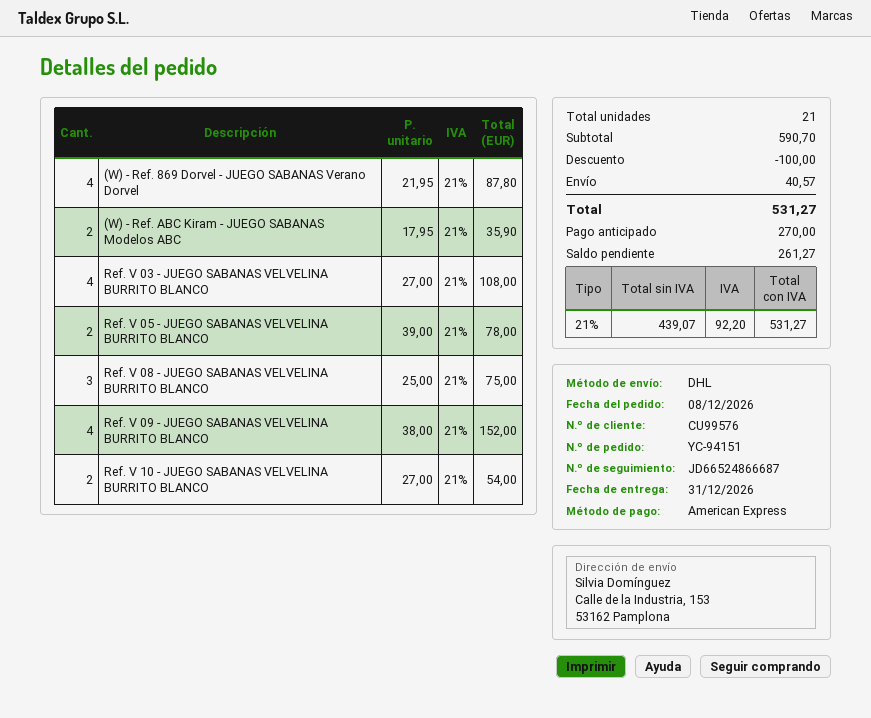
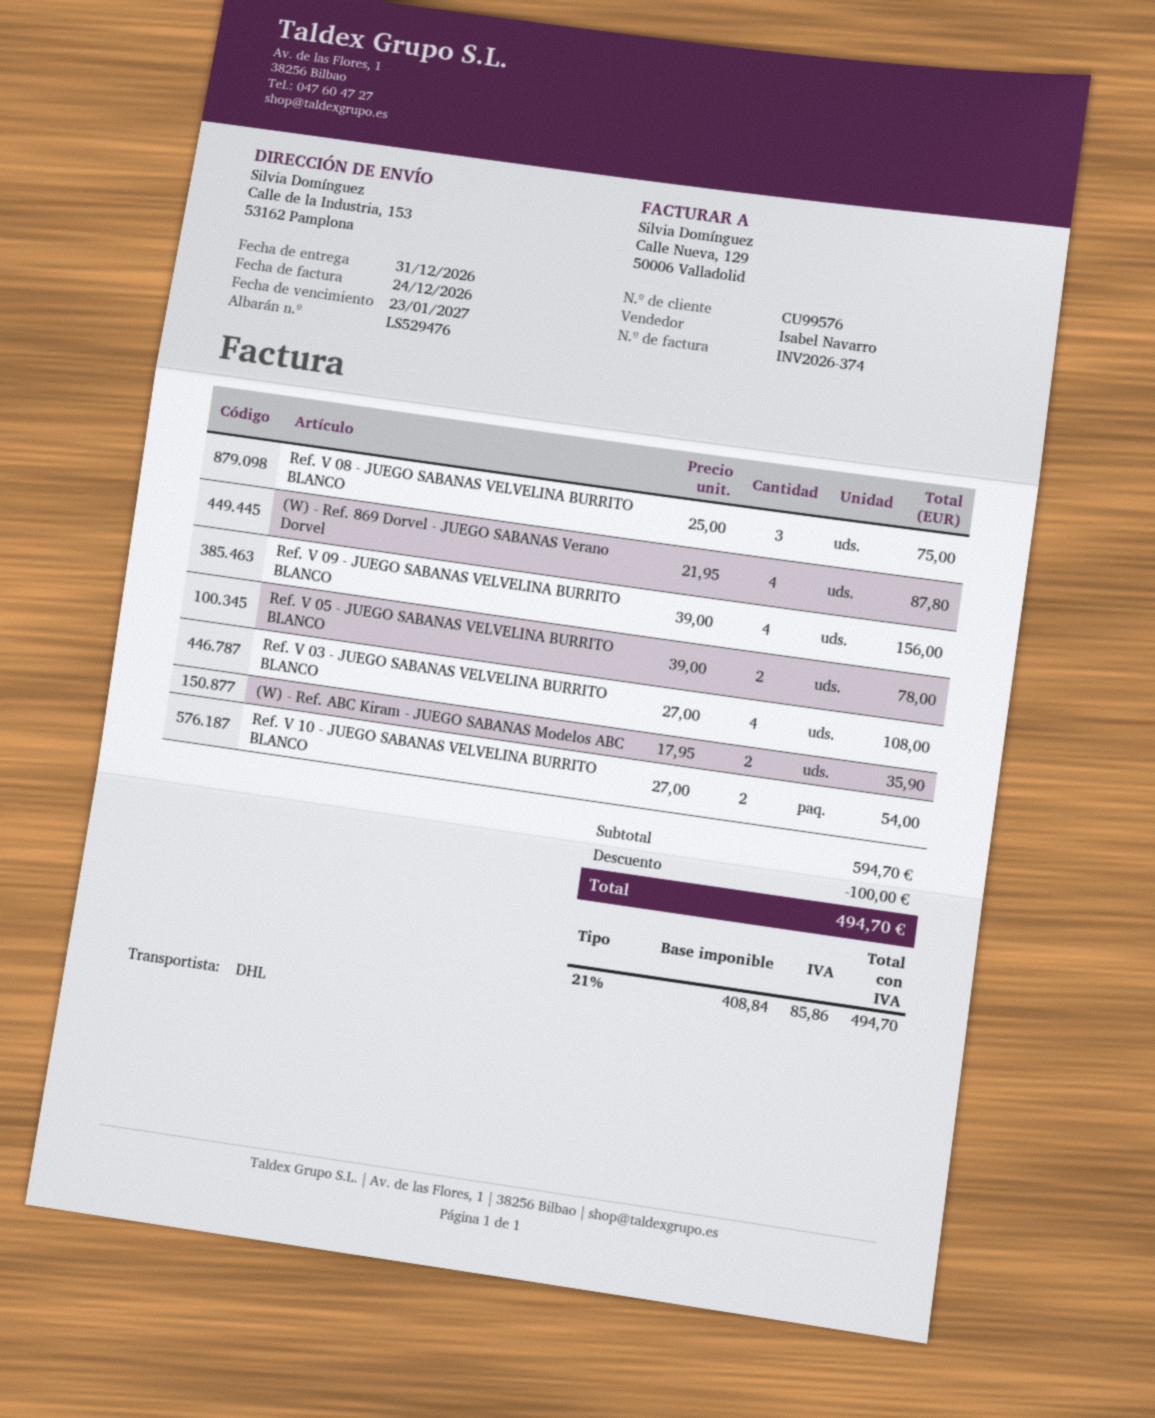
Ref. V 09 - JUEGO SABANAS VELVELINA BURRITO BLANCO: 4 x 38.00 = 152.00 -> 4 x 39.00 = 156.00
subtotal: 590.70 -> 594.70
shipping: 40.57 -> none
net: 439.07 -> 408.84
tax: 21% = 92.20 -> 21% = 85.86
total: 531.27 -> 494.70

